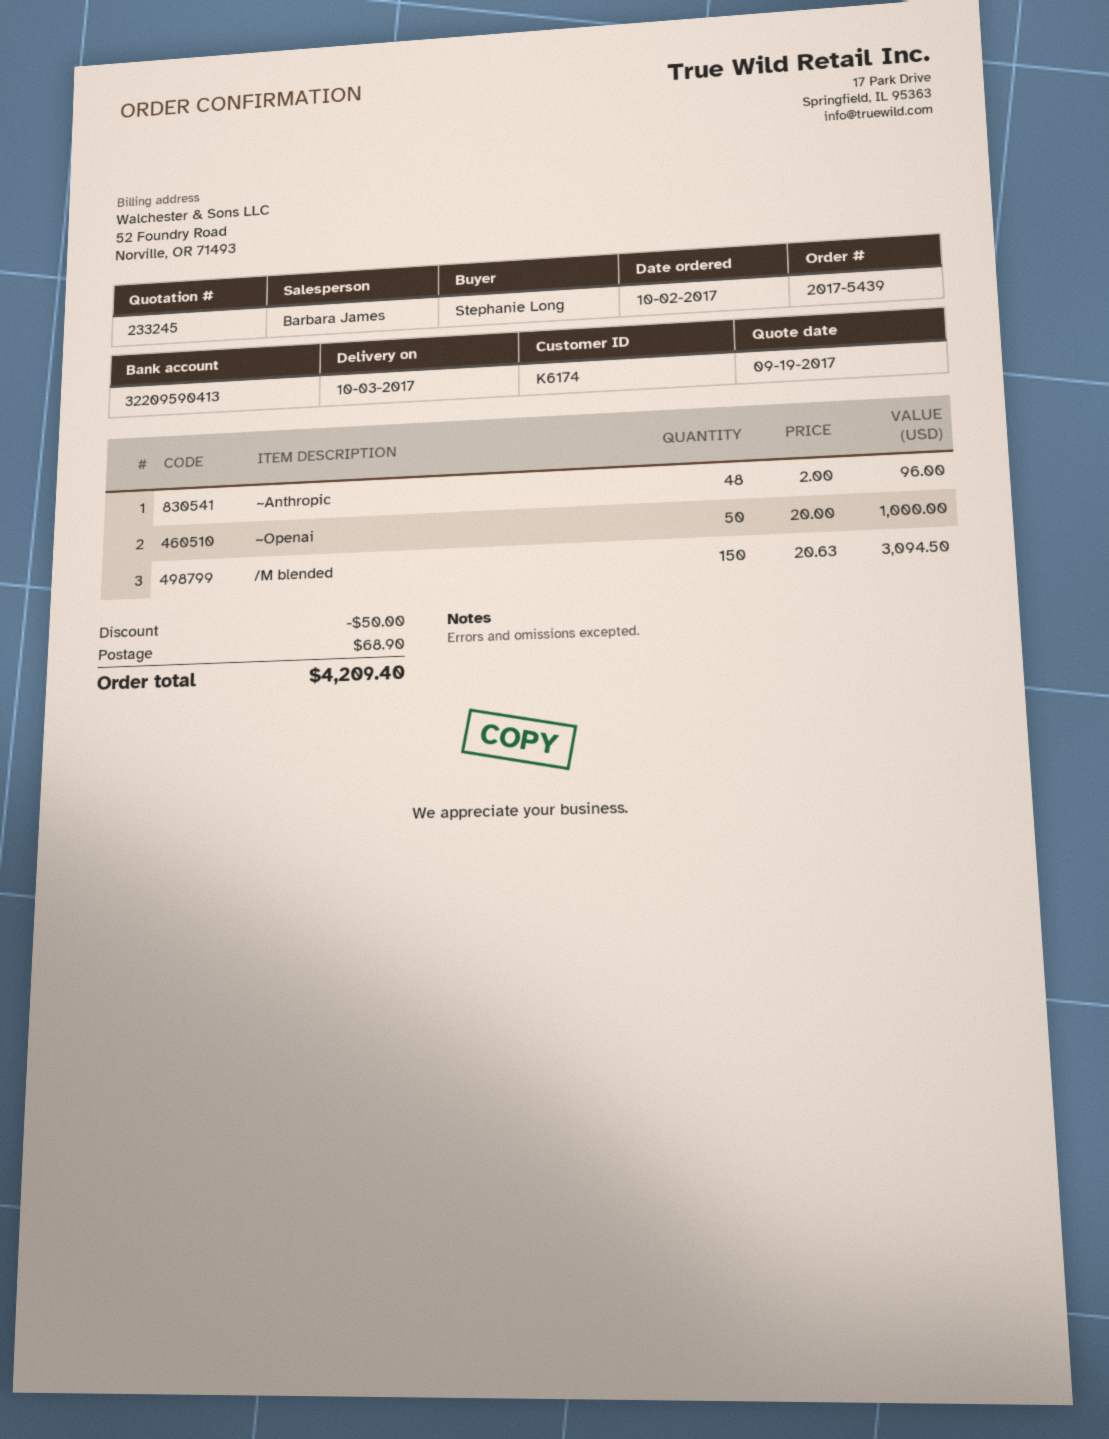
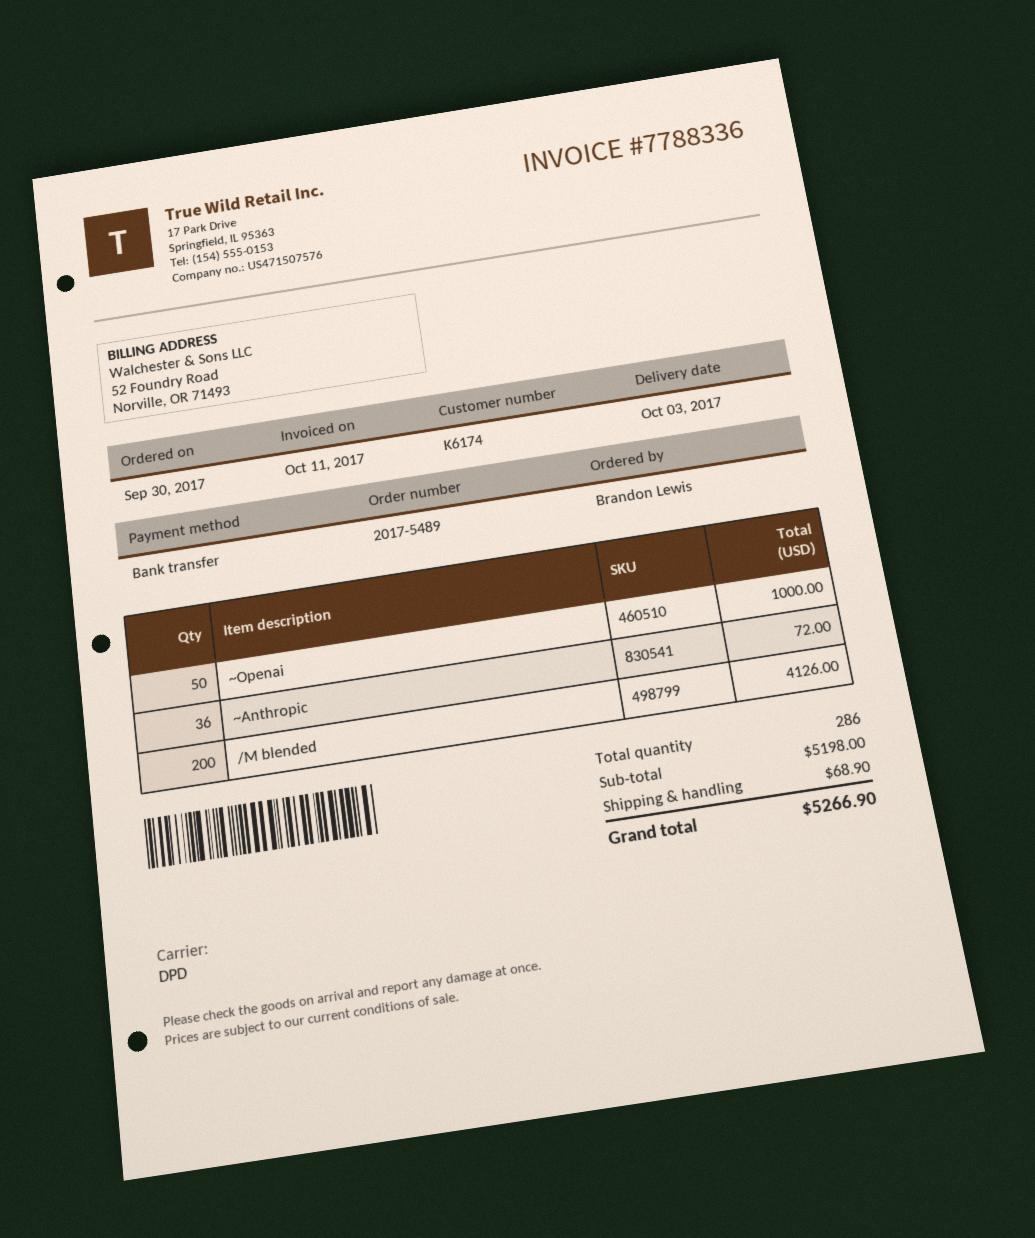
order number: 2017-5439 -> 2017-5489
order date: 2017-10-02 -> 2017-09-30
ordered by: Stephanie Long -> Brandon Lewis
~Anthropic: 48 for 96.00 -> 36 for 72.00
/M blended: 150 for 3094.50 -> 200 for 4126.00
discount: 50.00 -> none
total: 4209.40 -> 5266.90

